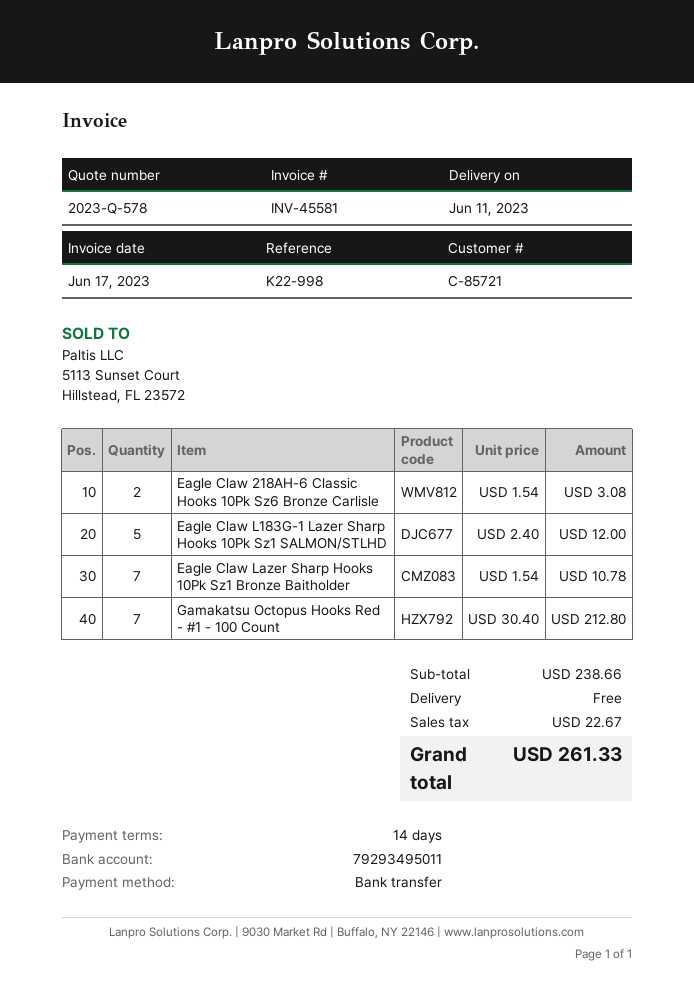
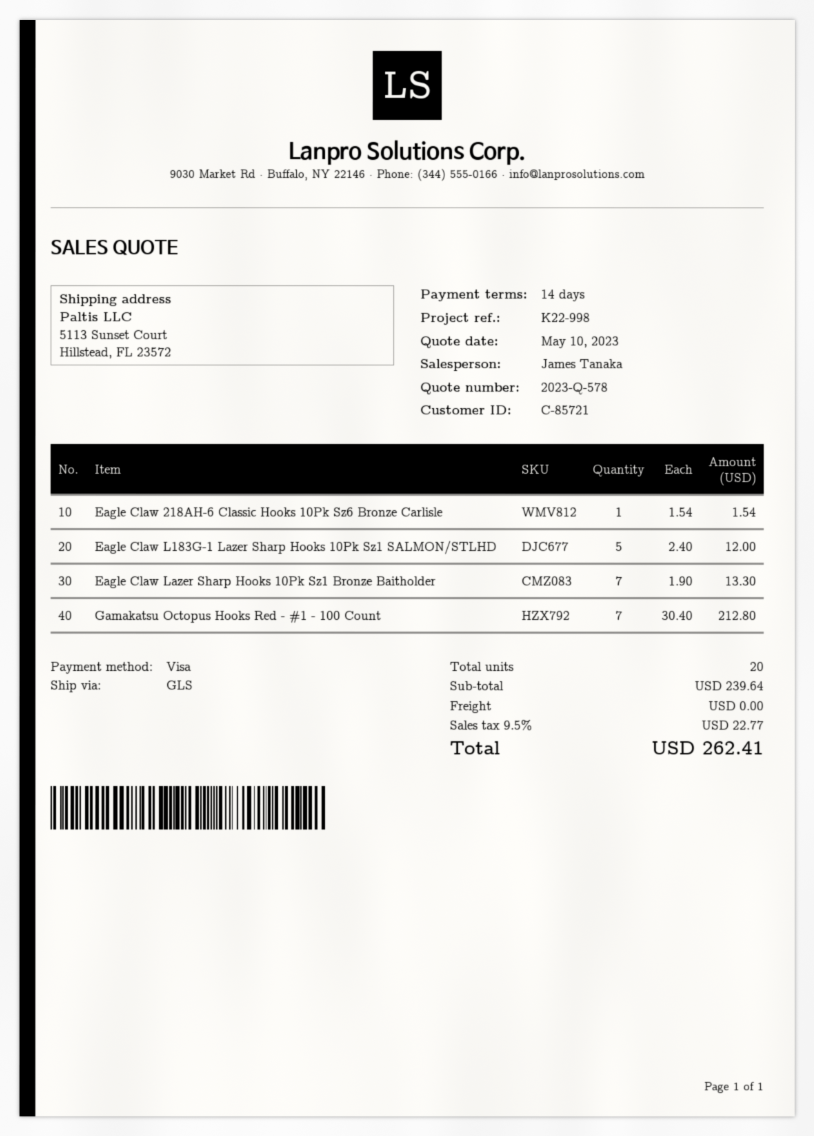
payment method: bank transfer -> Visa
Eagle Claw 218AH-6 Classic Hooks 10Pk Sz6 Bronze Carlisle: 2 x 1.54 = 3.08 -> 1 x 1.54 = 1.54
Eagle Claw Lazer Sharp Hooks 10Pk Sz1 Bronze Baitholder: 7 x 1.54 = 10.78 -> 7 x 1.90 = 13.30
subtotal: 238.66 -> 239.64
tax: 22.67 -> 22.77
total: 261.33 -> 262.41

